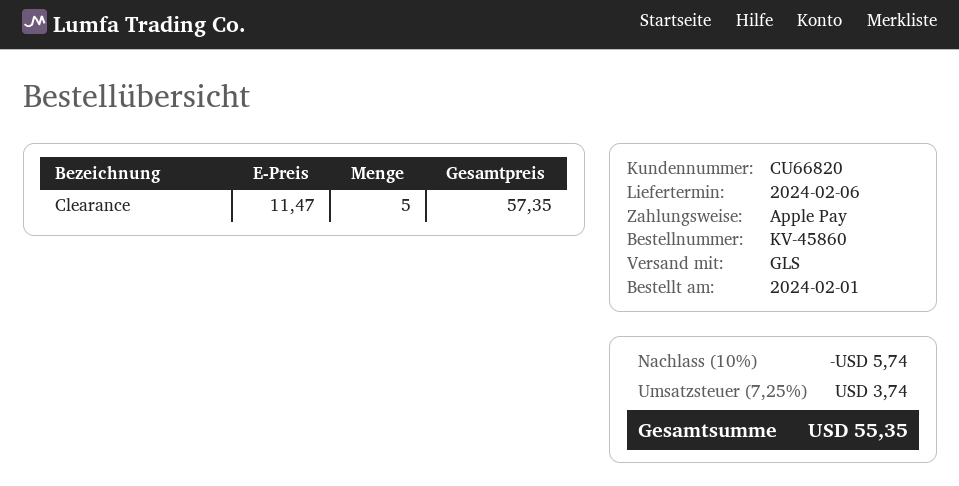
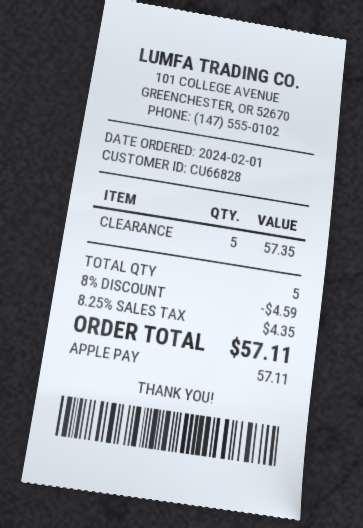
customer number: CU66820 -> CU66828
discount: 10% = 5.74 -> 8% = 4.59
tax: 7.25% = 3.74 -> 8.25% = 4.35
total: 55.35 -> 57.11

